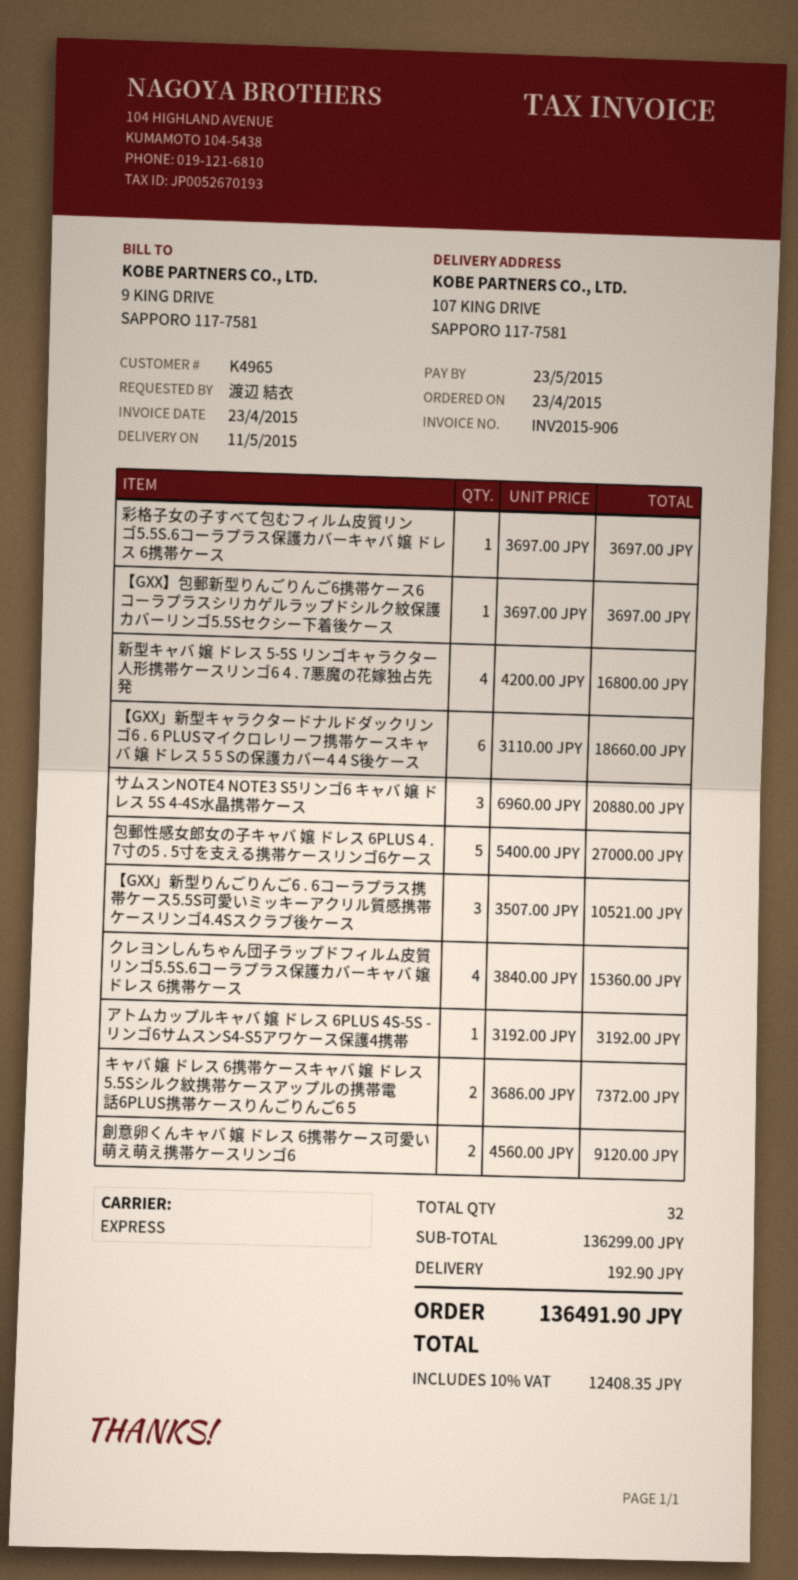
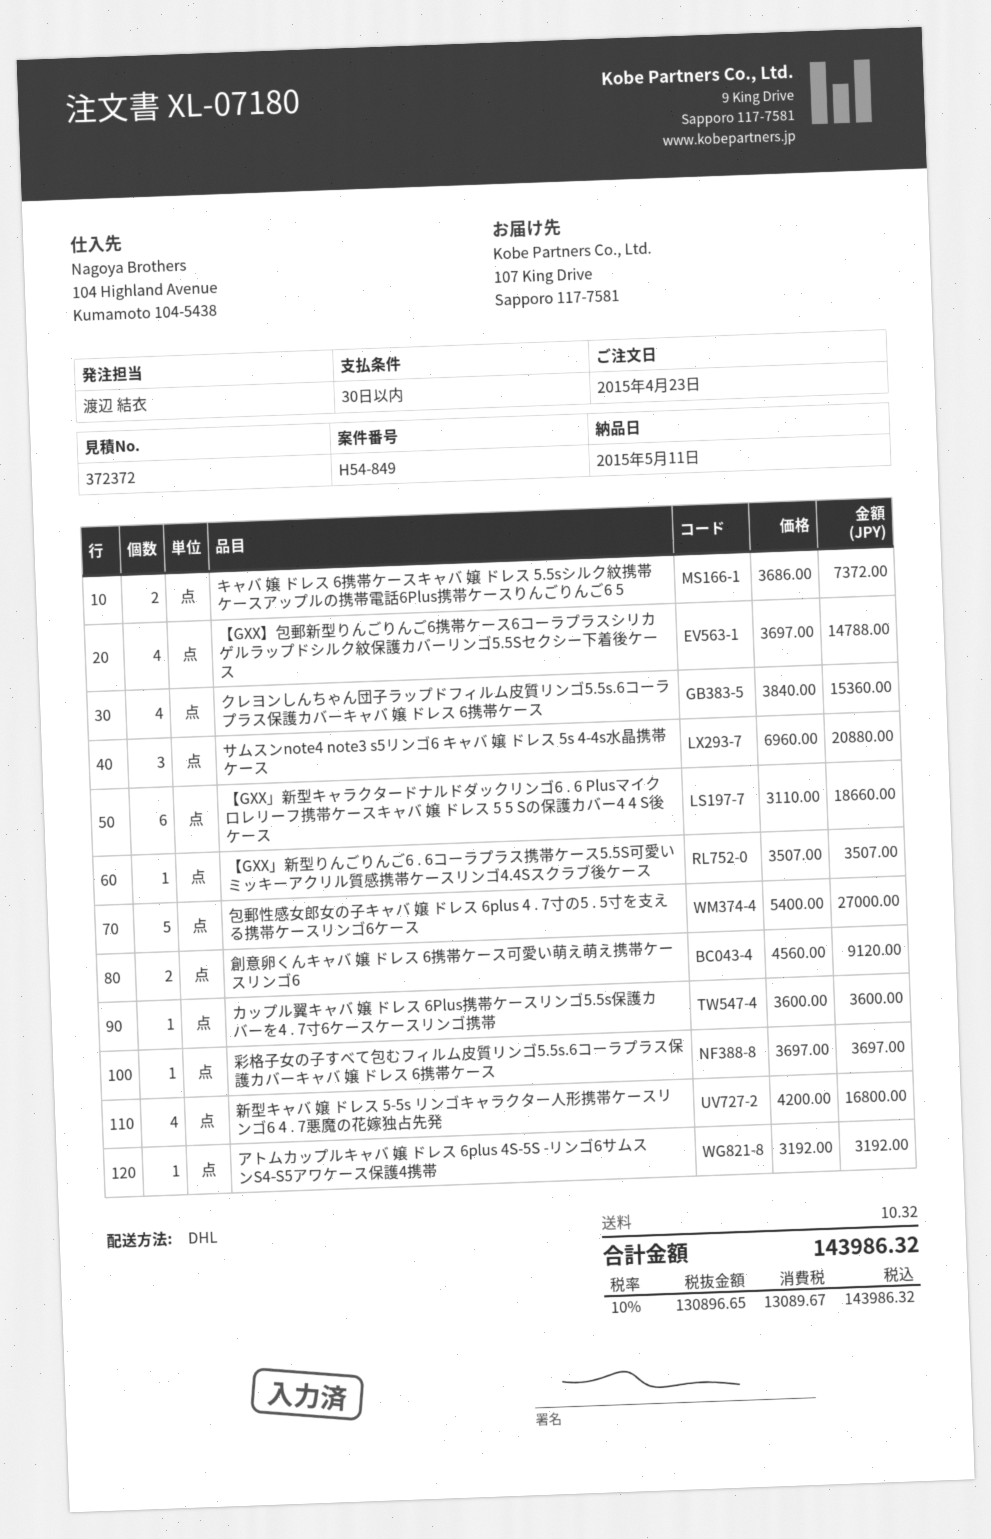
shipping method: express -> DHL
【GXX】包郵新型りんごりんご6携帯ケース6コーラプラスシリカゲルラップドシルク紋保護カバーリンゴ5.5Sセクシー下着後ケース: 1 x 3697.00 = 3697.00 -> 4 x 3697.00 = 14788.00
【GXX」新型りんごりんご6 . 6コーラプラス携帯ケース5.5S可愛いミッキーアクリル質感携帯ケースリンゴ4.4Sスクラブ後ケース: 3 x 3507.00 = 10521.00 -> 1 x 3507.00 = 3507.00
カップル翼キャバ 嬢 ドレス 6Plus携帯ケースリンゴ5.5s保護カバーを4 . 7寸6ケースケースリンゴ携帯: none -> 1 x 3600.00 = 3600.00
shipping: 192.90 -> 10.32
tax: 10% = 12408.35 -> 10% = 13089.67
total: 136491.90 -> 143986.32

